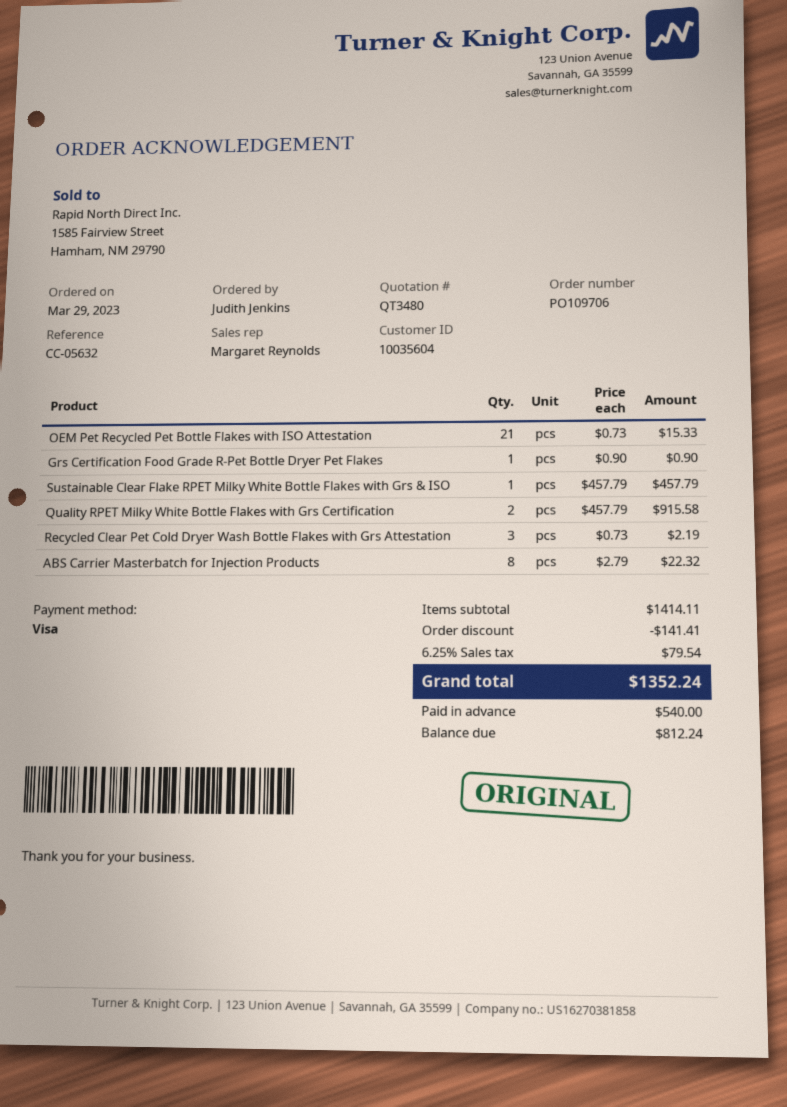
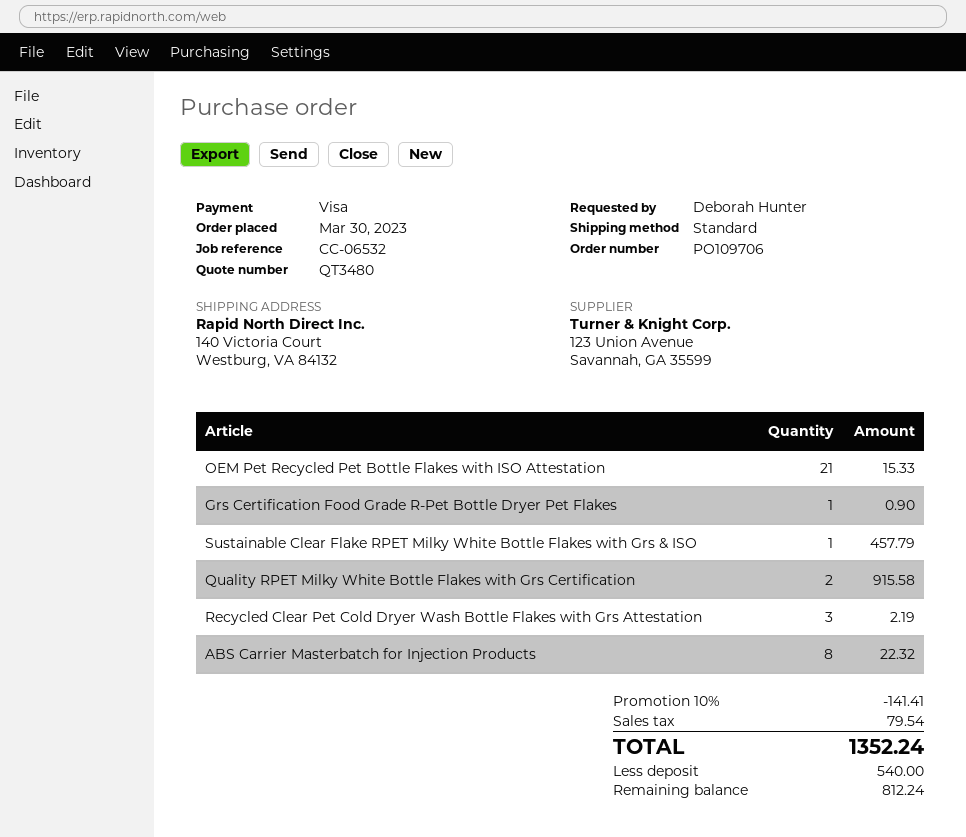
order date: 2023-03-29 -> 2023-03-30
reference: CC-05632 -> CC-06532
ordered by: Judith Jenkins -> Deborah Hunter

